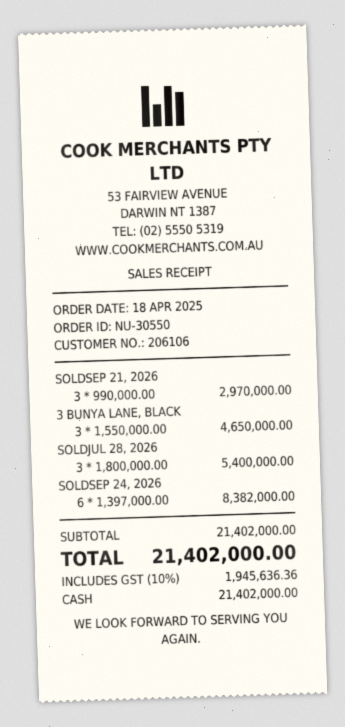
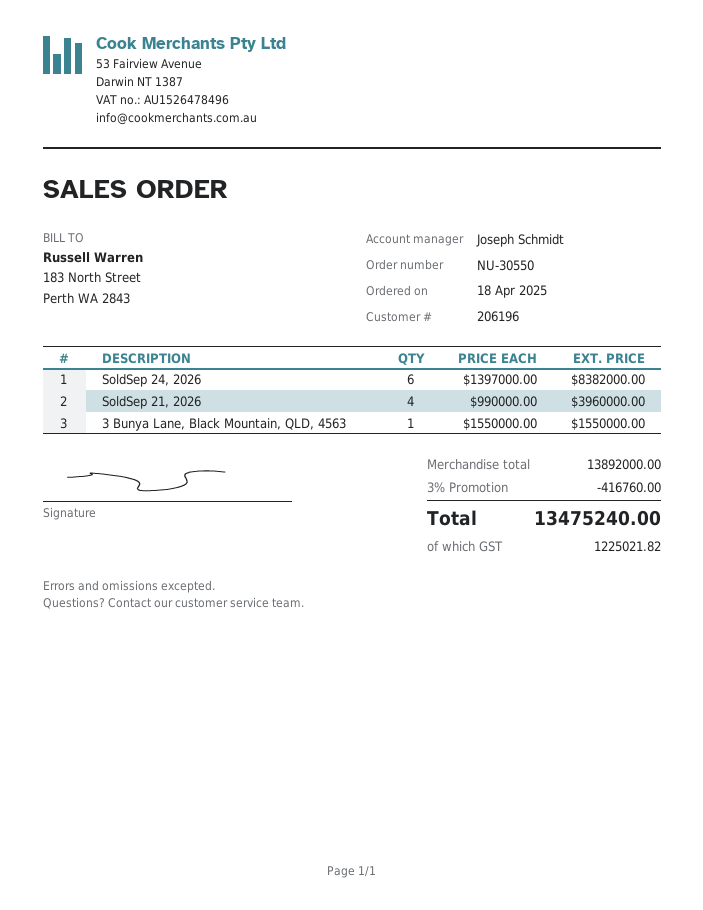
customer number: 206106 -> 206196
SOLDSEP 21, 2026: 3 x 990000.00 = 2970000.00 -> 4 x 990000.00 = 3960000.00
3 BUNYA LANE, BLACK: 3 x 1550000.00 = 4650000.00 -> 1 x 1550000.00 = 1550000.00
SOLDJUL 28, 2026: 3 x 1800000.00 = 5400000.00 -> none
subtotal: 21402000.00 -> 13892000.00
discount: none -> 3% = 416760.00
tax: 1945636.36 -> 1225021.82
total: 21402000.00 -> 13475240.00

